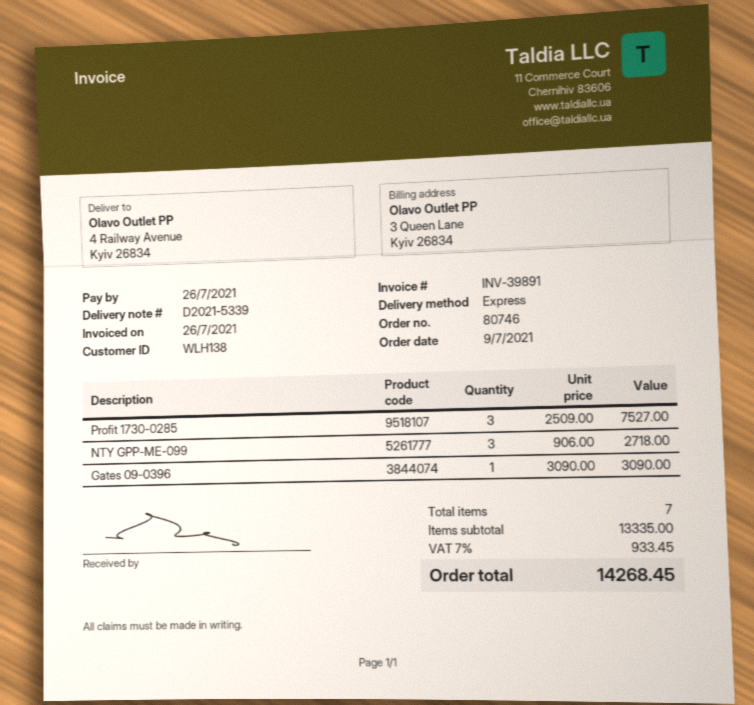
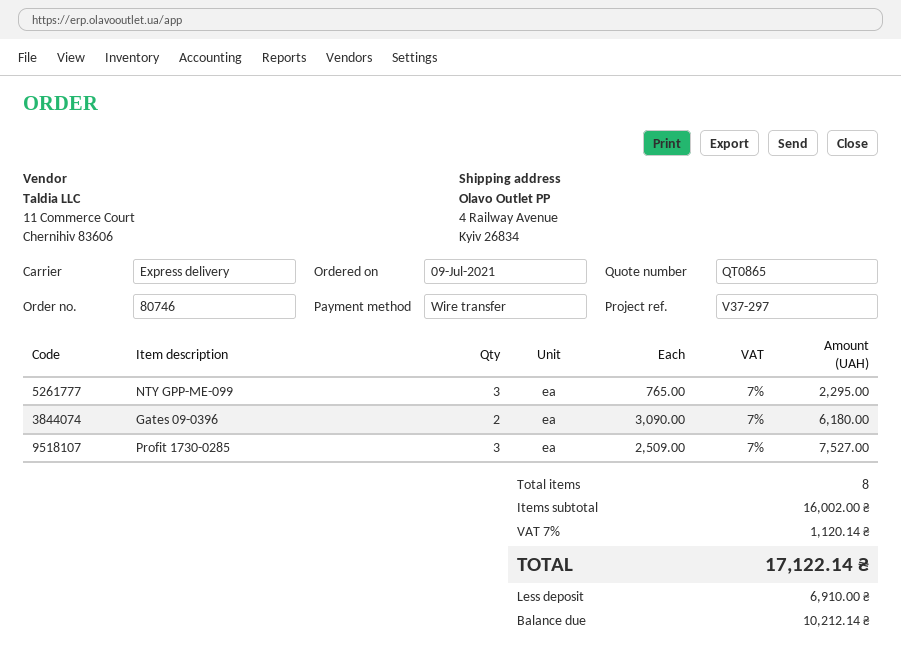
NTY GPP-ME-099: 3 x 906.00 = 2718.00 -> 3 x 765.00 = 2295.00
Gates 09-0396: 1 x 3090.00 = 3090.00 -> 2 x 3090.00 = 6180.00
total quantity: 7 -> 8
subtotal: 13335.00 -> 16002.00
tax: 7% = 933.45 -> 7% = 1120.14
total: 14268.45 -> 17122.14

